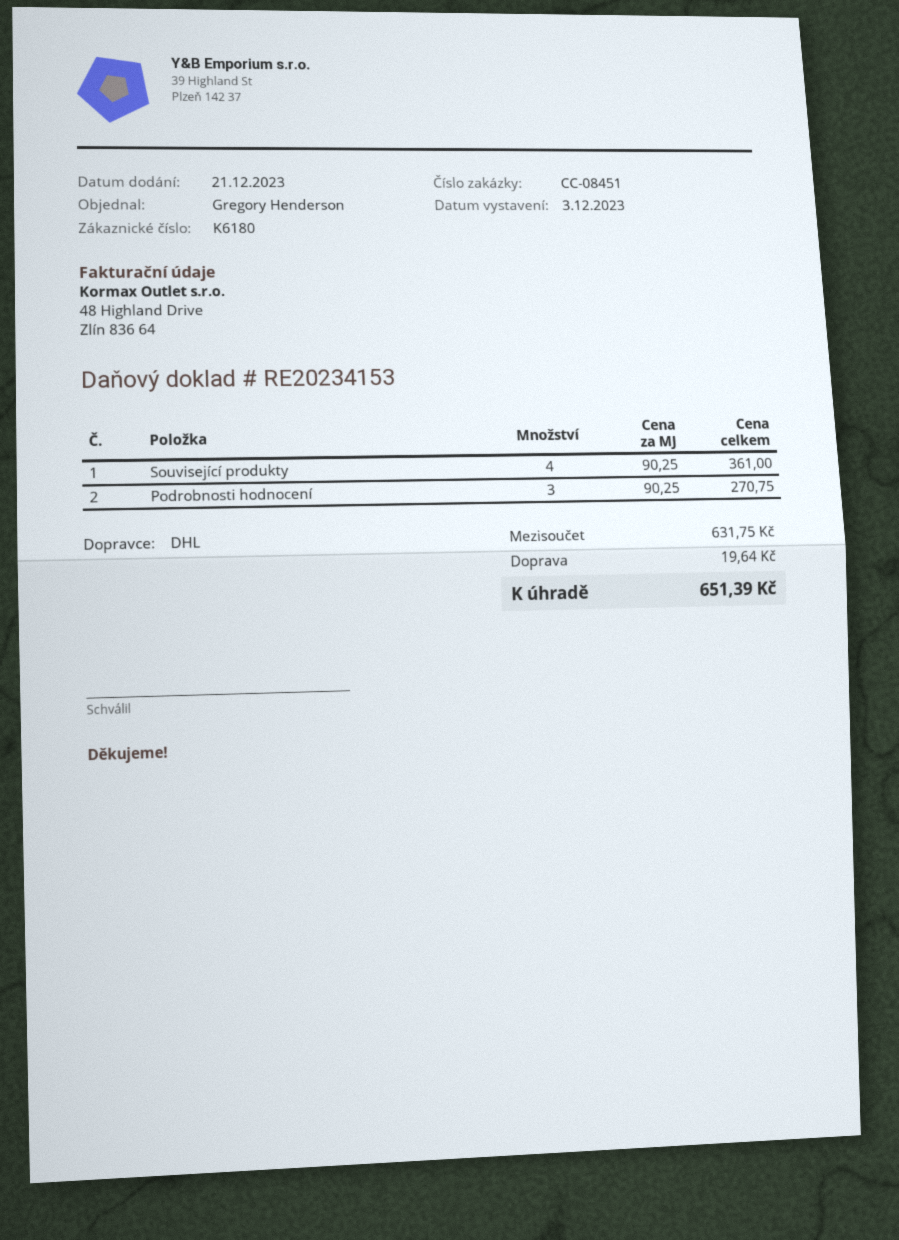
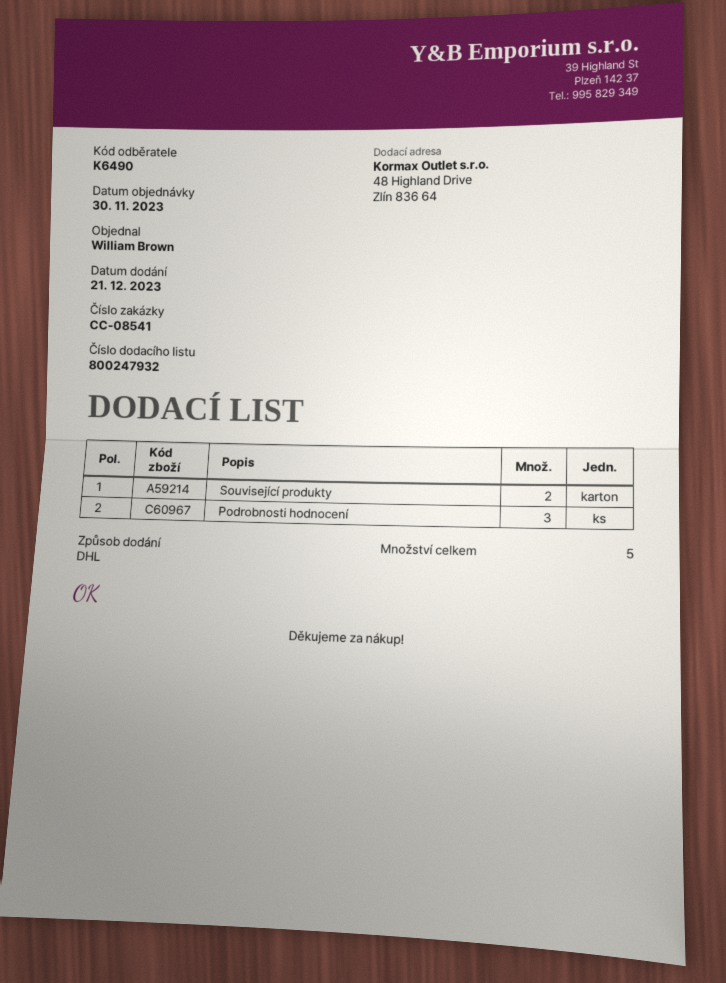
customer number: K6180 -> K6490
reference: CC-08451 -> CC-08541
ordered by: Gregory Henderson -> William Brown
Související produkty: 4 -> 2

